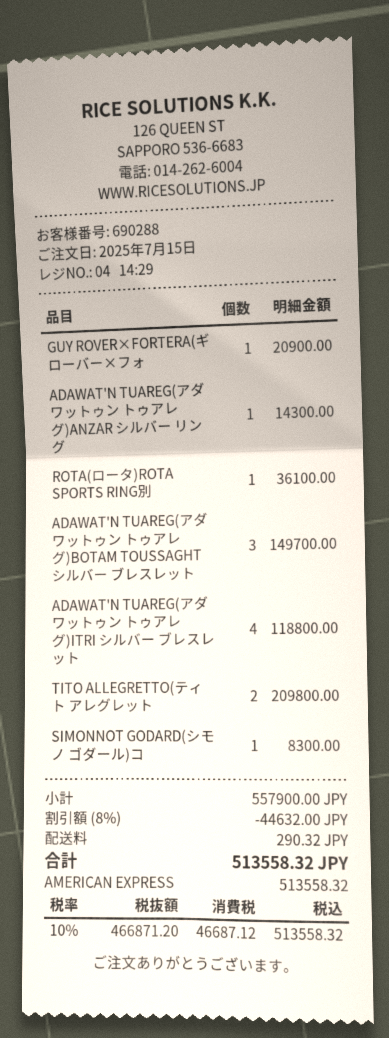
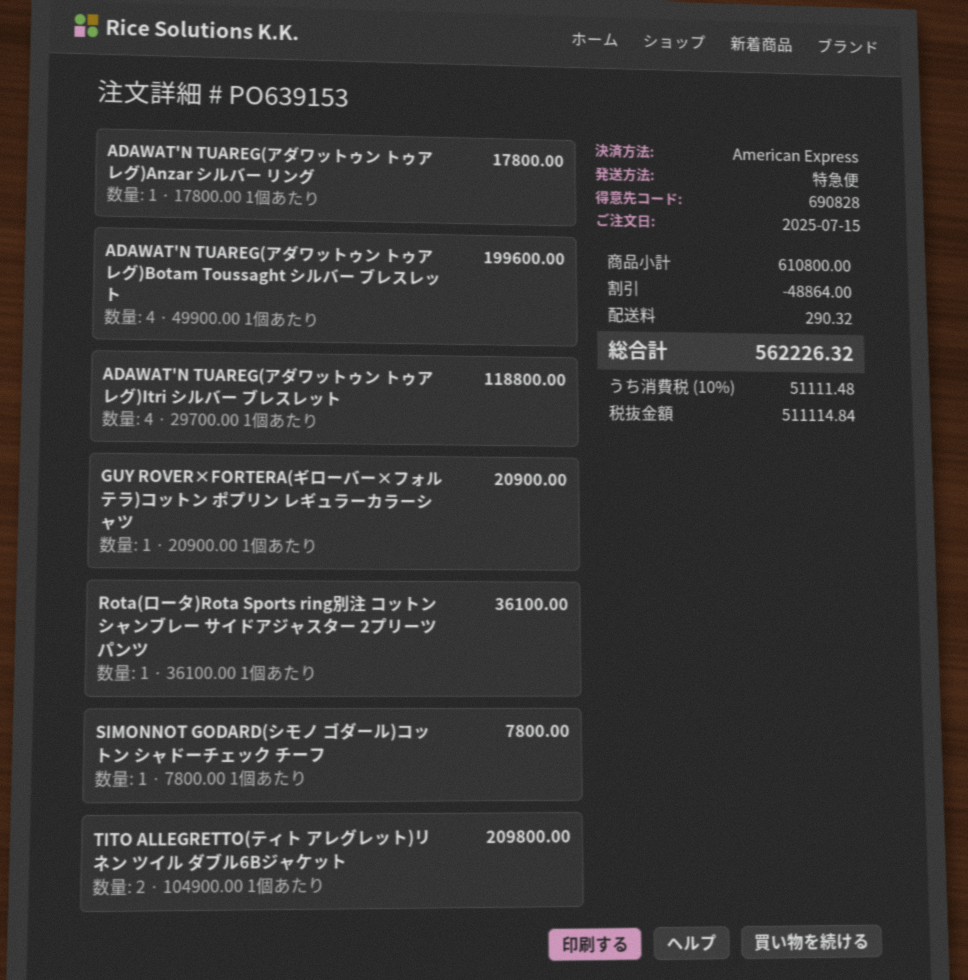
customer number: 690288 -> 690828
ADAWAT'N TUAREG(アダワットゥン トゥアレグ)ANZAR シルバー リング: 1 for 14300.00 -> 1 for 17800.00
ADAWAT'N TUAREG(アダワットゥン トゥアレグ)BOTAM TOUSSAGHT シルバー ブレスレット: 3 for 149700.00 -> 4 for 199600.00
SIMONNOT GODARD(シモノ ゴダール)コ: 1 for 8300.00 -> 1 for 7800.00
subtotal: 557900.00 -> 610800.00
discount: 44632.00 -> 48864.00
net: 466871.20 -> 511114.84
tax: 10% = 46687.12 -> 10% = 51111.48
total: 513558.32 -> 562226.32

